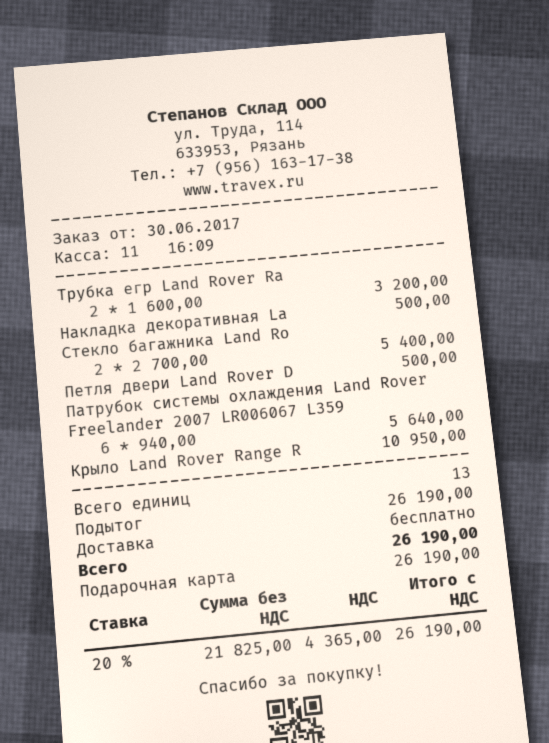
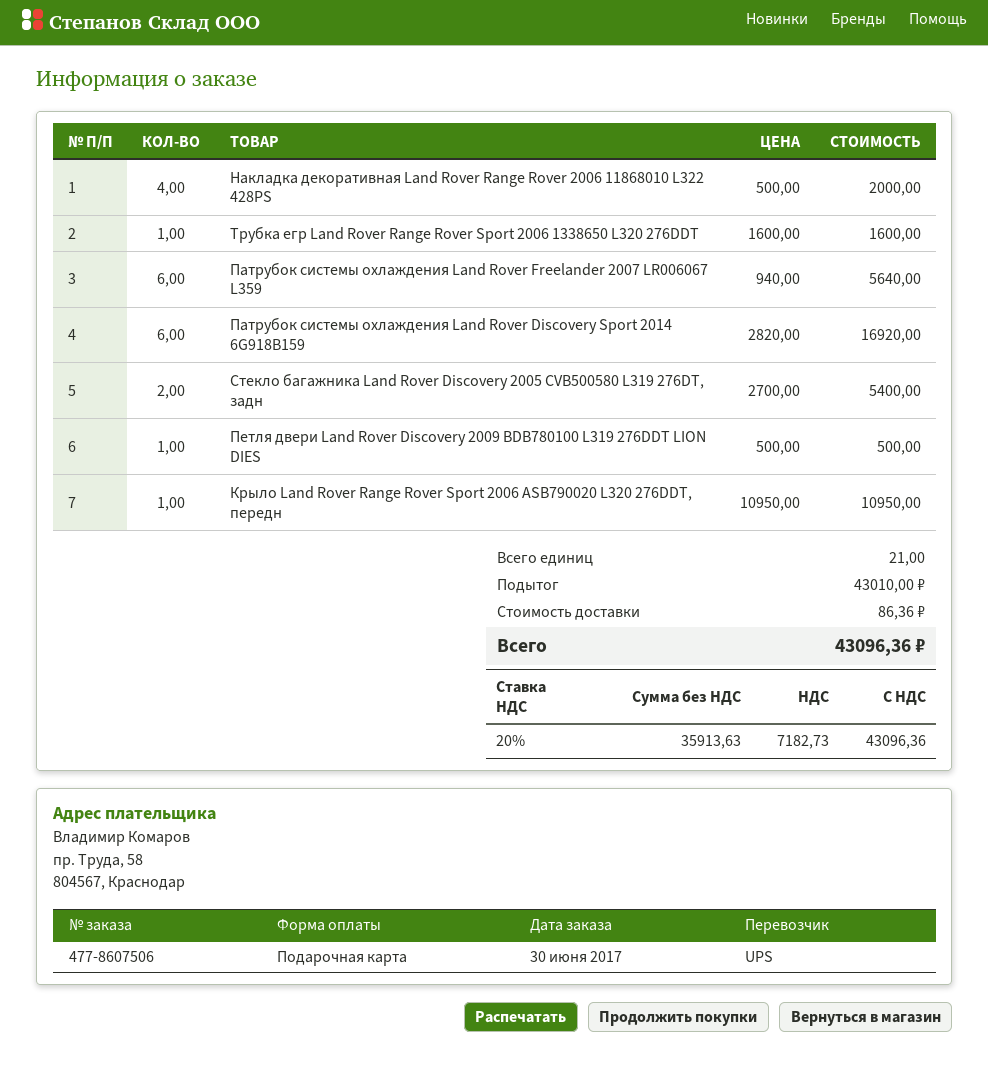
Трубка егр Land Rover Ra: 2 x 1600.00 = 3200.00 -> 1 x 1600.00 = 1600.00
Накладка декоративная La: 1 x 500.00 = 500.00 -> 4 x 500.00 = 2000.00
Патрубок системы охлаждения Land Rover Discovery Sport 2014 6G918B159: none -> 6 x 2820.00 = 16920.00
total quantity: 13 -> 21
subtotal: 26190.00 -> 43010.00
shipping: 0.00 -> 86.36
net: 21825.00 -> 35913.63
tax: 20% = 4365.00 -> 20% = 7182.73
total: 26190.00 -> 43096.36

